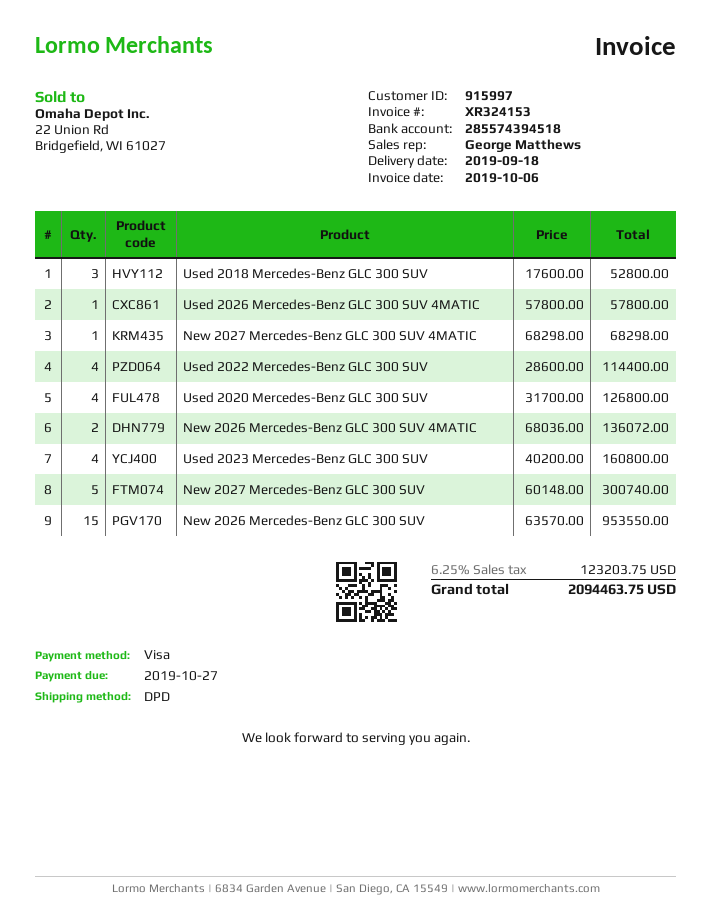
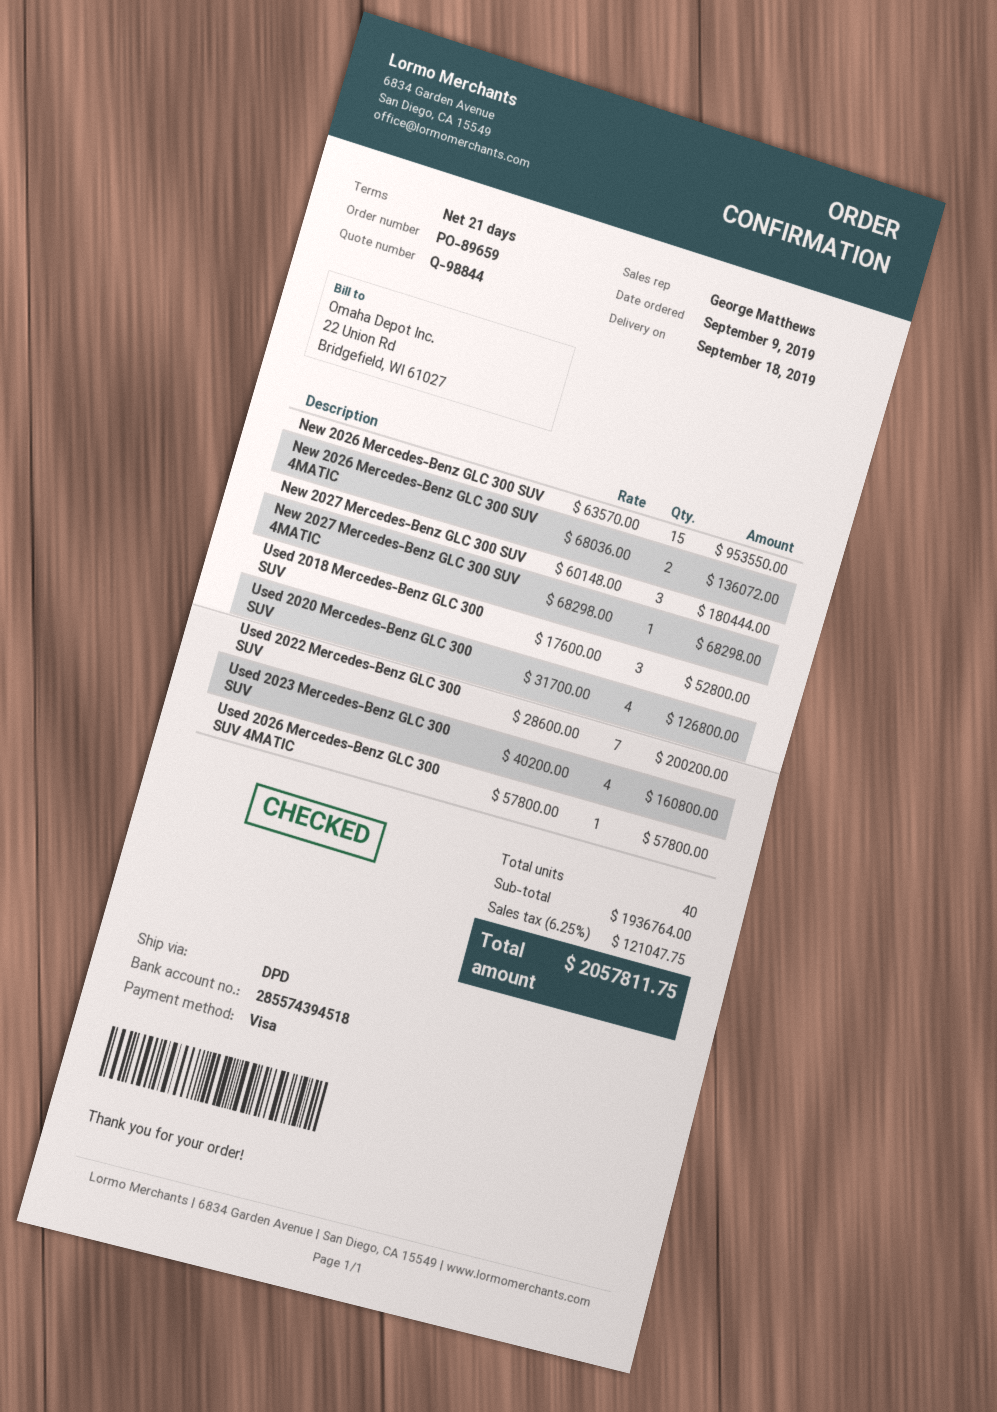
Used 2022 Mercedes-Benz GLC 300 SUV: 4 x 28600.00 = 114400.00 -> 7 x 28600.00 = 200200.00
New 2027 Mercedes-Benz GLC 300 SUV: 5 x 60148.00 = 300740.00 -> 3 x 60148.00 = 180444.00
tax: 6.25% = 123203.75 -> 6.25% = 121047.75
total: 2094463.75 -> 2057811.75

